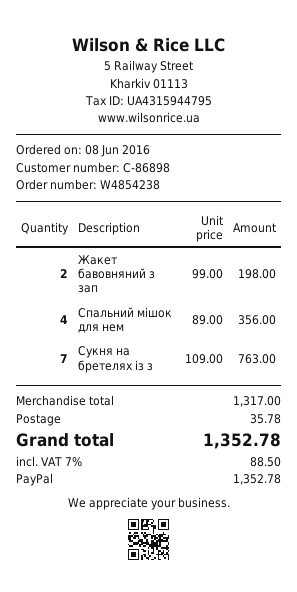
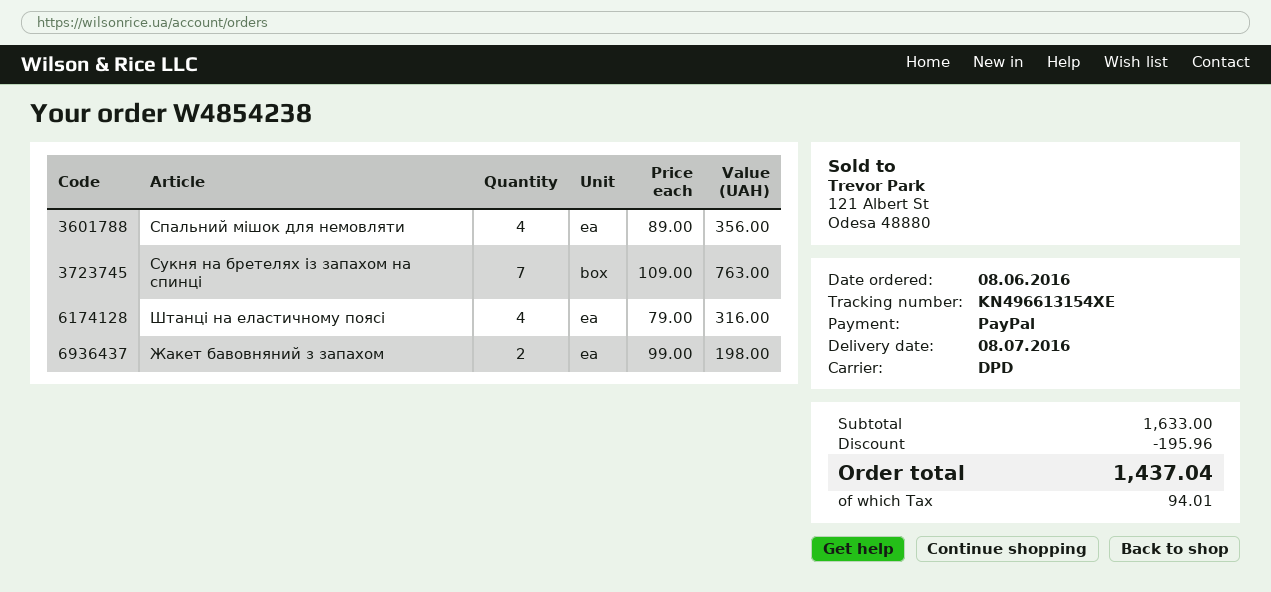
Штанці на еластичному поясі: none -> 4 x 79.00 = 316.00
subtotal: 1317.00 -> 1633.00
discount: none -> 195.96
shipping: 35.78 -> none
tax: 88.50 -> 94.01
total: 1352.78 -> 1437.04

